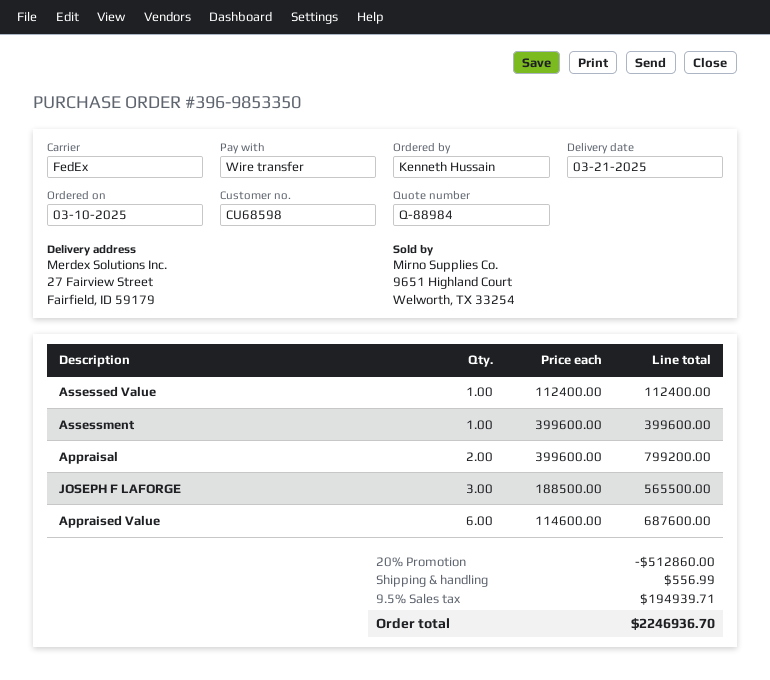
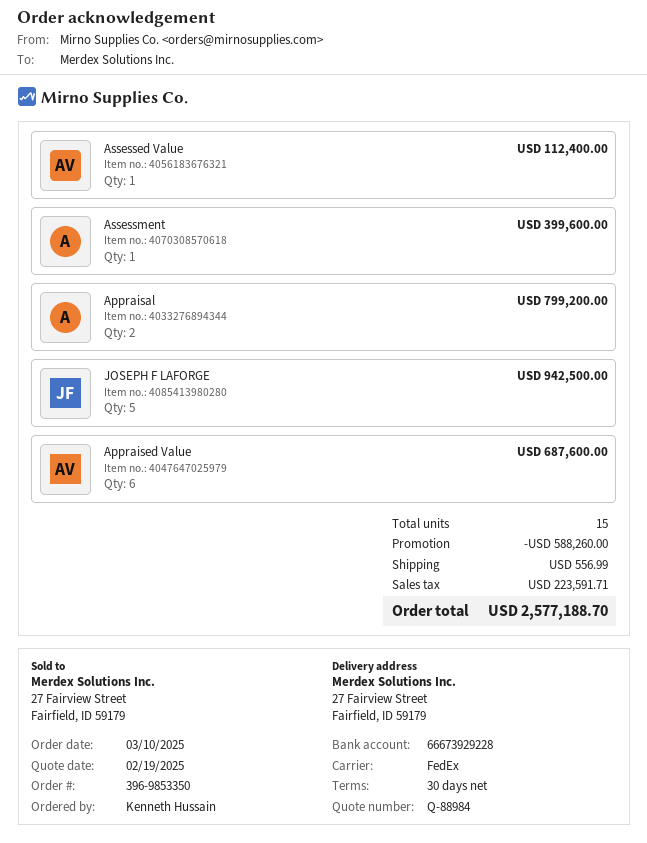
JOSEPH F LAFORGE: 3 for 565500.00 -> 5 for 942500.00
discount: 512860.00 -> 588260.00
tax: 194939.71 -> 223591.71
total: 2246936.70 -> 2577188.70

